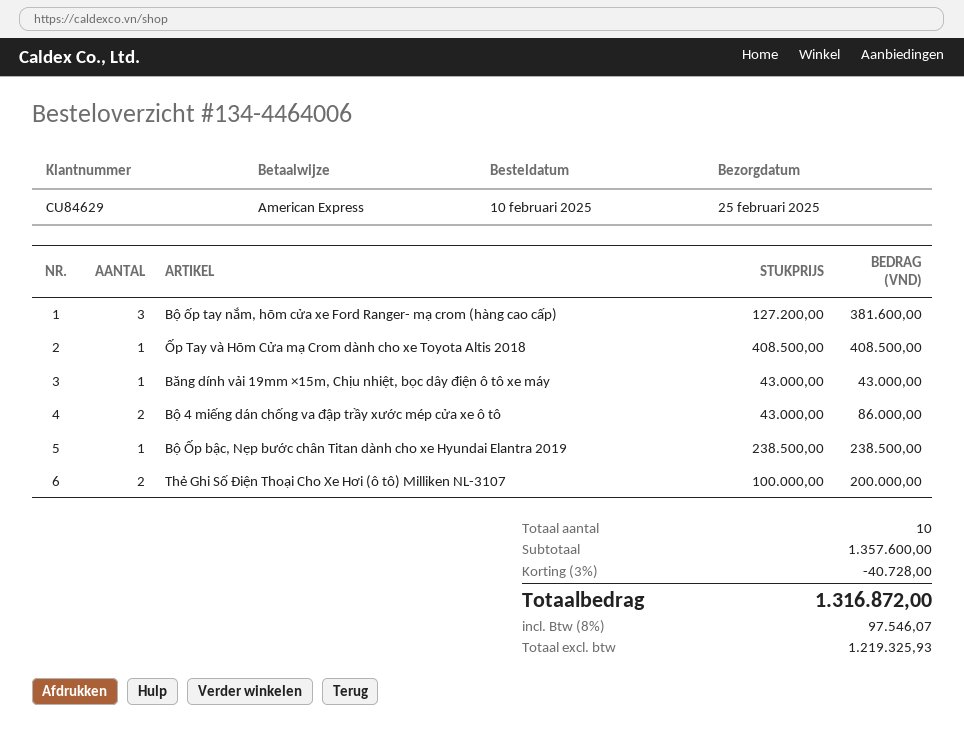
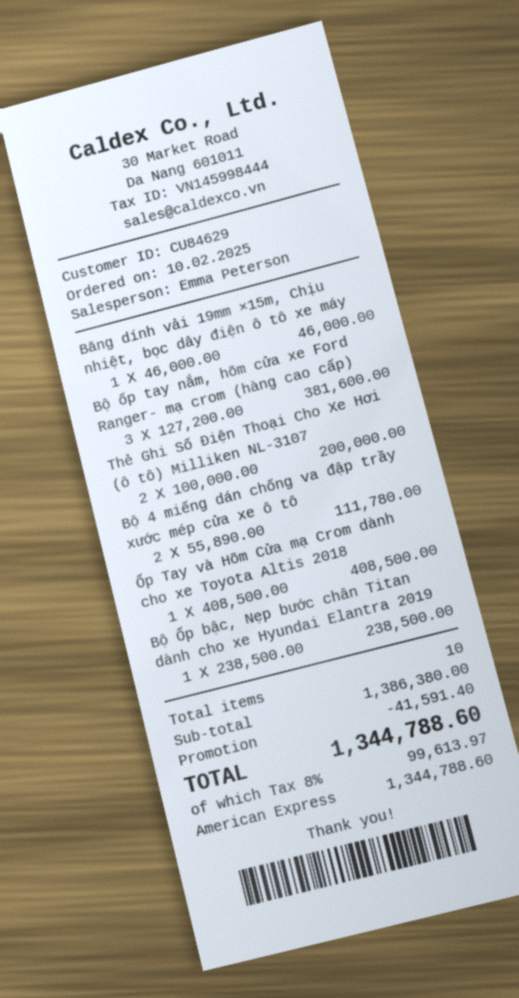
Băng dính vải 19mm ×15m, Chịu nhiệt, bọc dây điện ô tô xe máy: 1 x 43000.00 = 43000.00 -> 1 x 46000.00 = 46000.00
Bộ 4 miếng dán chống va đập trầy xước mép cửa xe ô tô: 2 x 43000.00 = 86000.00 -> 2 x 55890.00 = 111780.00
subtotal: 1357600.00 -> 1386380.00
discount: 40728.00 -> 41591.40
tax: 8% = 97546.07 -> 8% = 99613.97
total: 1316872.00 -> 1344788.60

